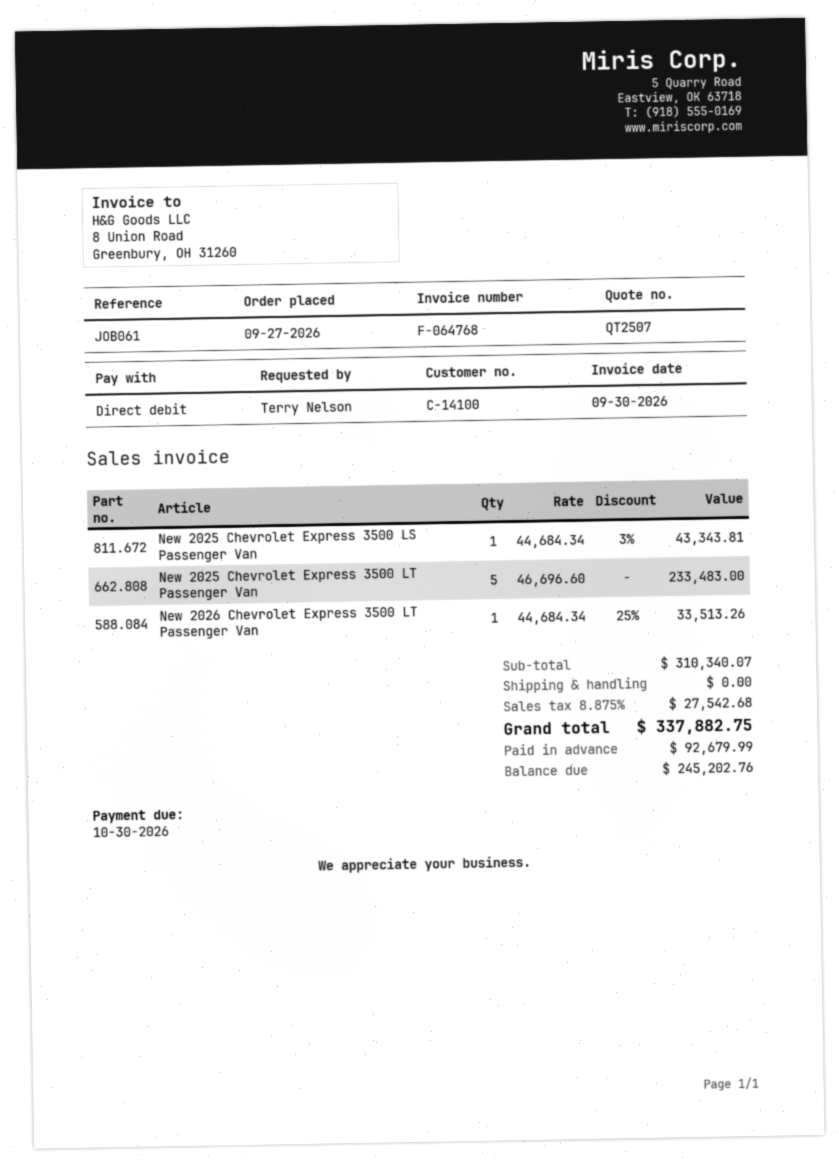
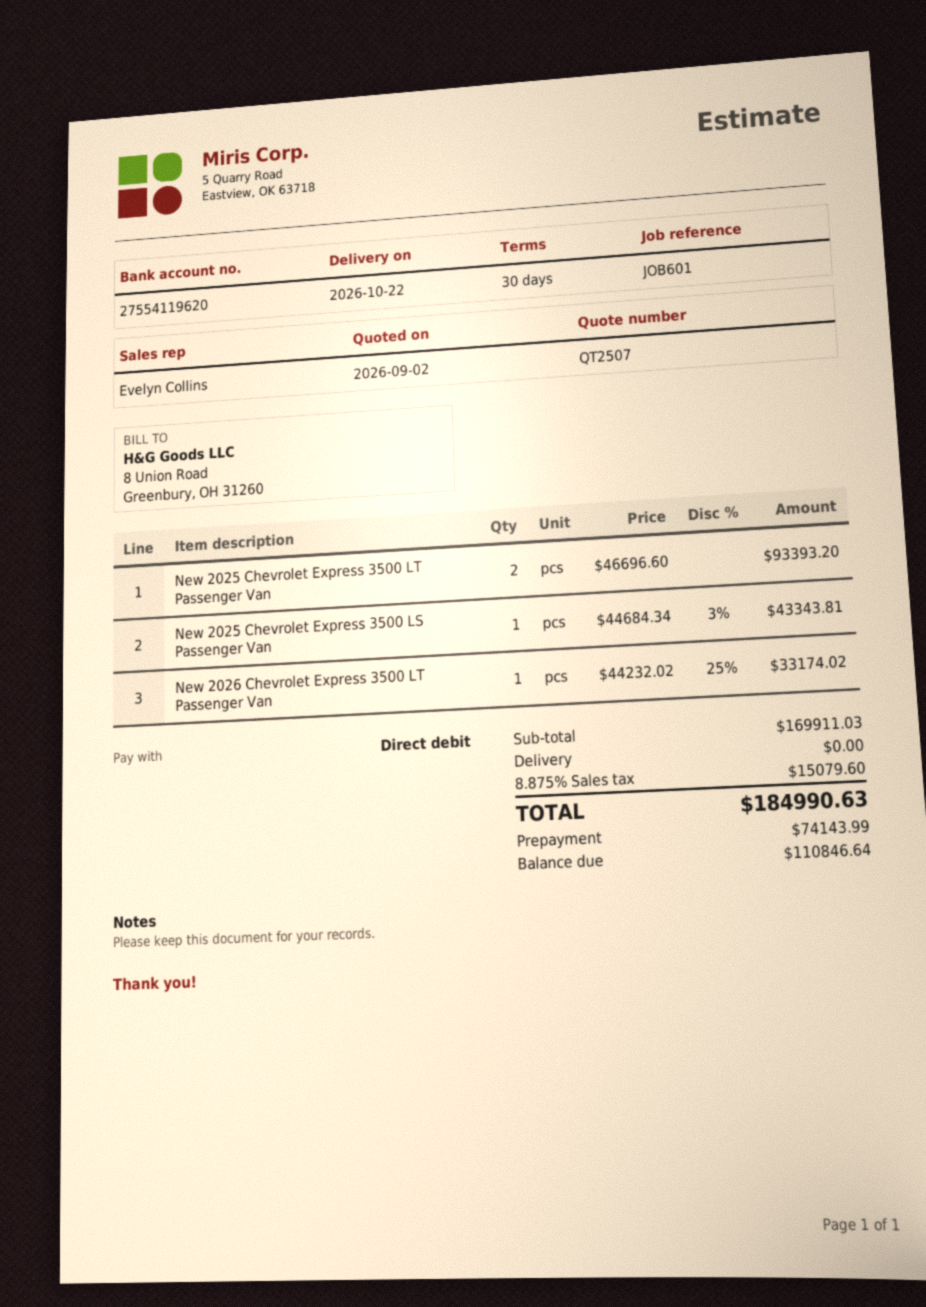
reference: JOB061 -> JOB601
New 2025 Chevrolet Express 3500 LT Passenger Van: 5 x 46696.60 = 233483.00 -> 2 x 46696.60 = 93393.20
New 2026 Chevrolet Express 3500 LT Passenger Van: 1 x 44684.34 - 25% = 33513.26 -> 1 x 44232.02 - 25% = 33174.02
subtotal: 310340.07 -> 169911.03
tax: 8.875% = 27542.68 -> 8.875% = 15079.60
total: 337882.75 -> 184990.63
deposit: 92679.99 -> 74143.99
balance: 245202.76 -> 110846.64

